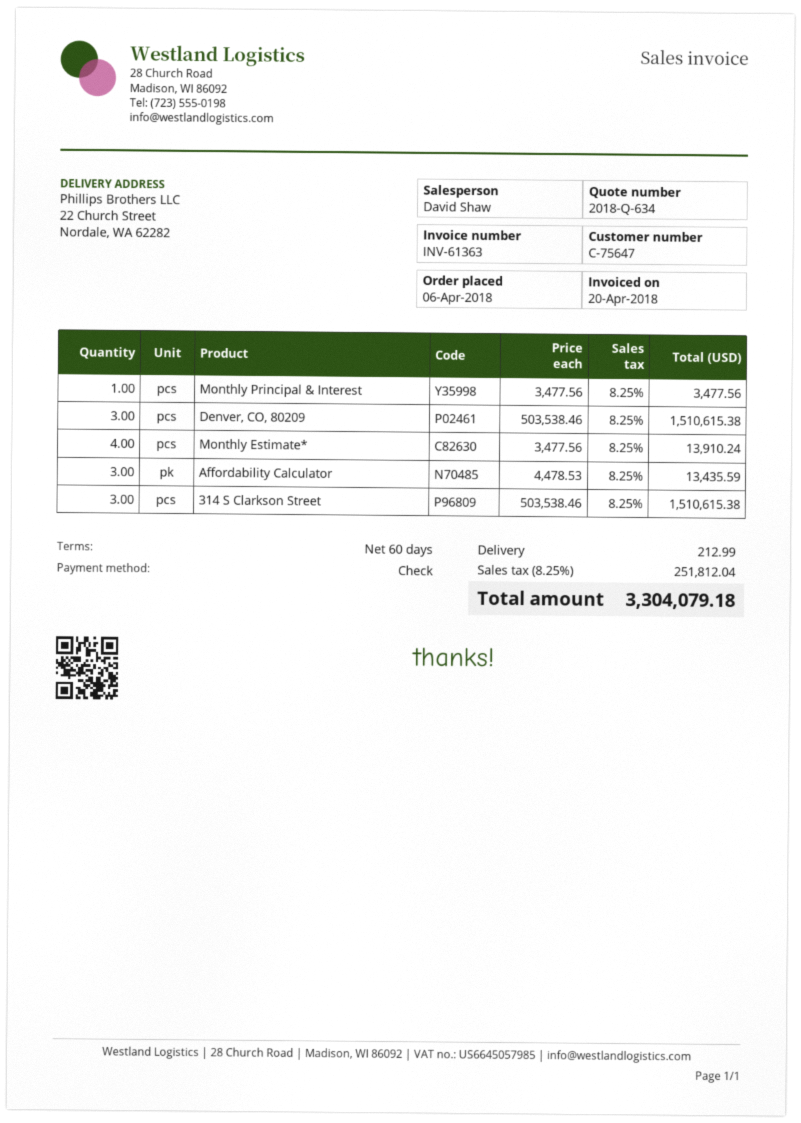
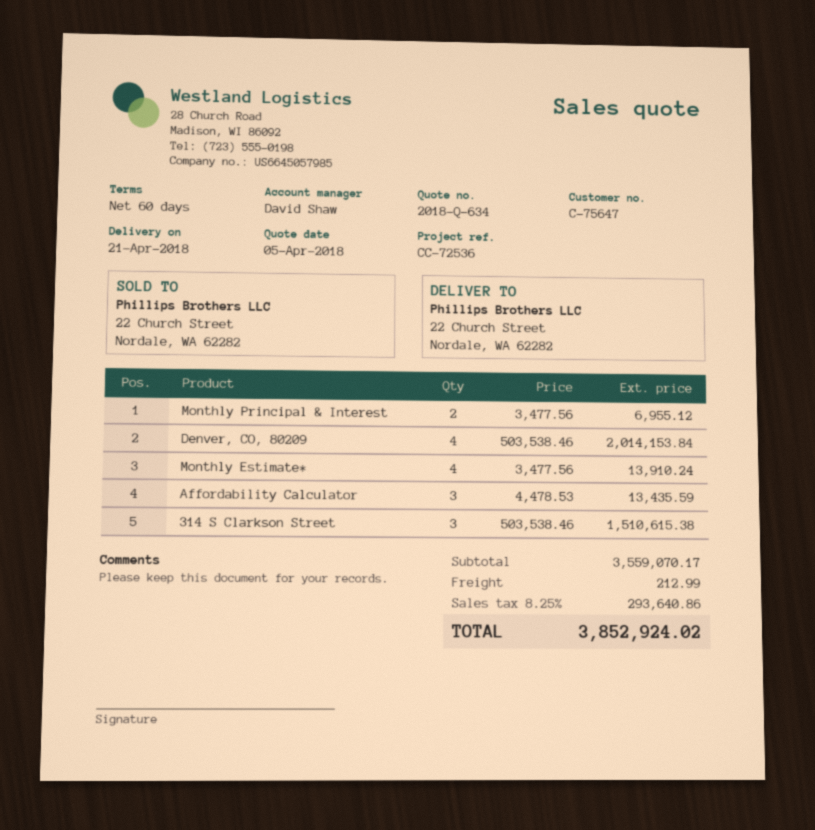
Monthly Principal & Interest: 1 x 3477.56 = 3477.56 -> 2 x 3477.56 = 6955.12
Denver, CO, 80209: 3 x 503538.46 = 1510615.38 -> 4 x 503538.46 = 2014153.84
tax: 8.25% = 251812.04 -> 8.25% = 293640.86
total: 3304079.18 -> 3852924.02

